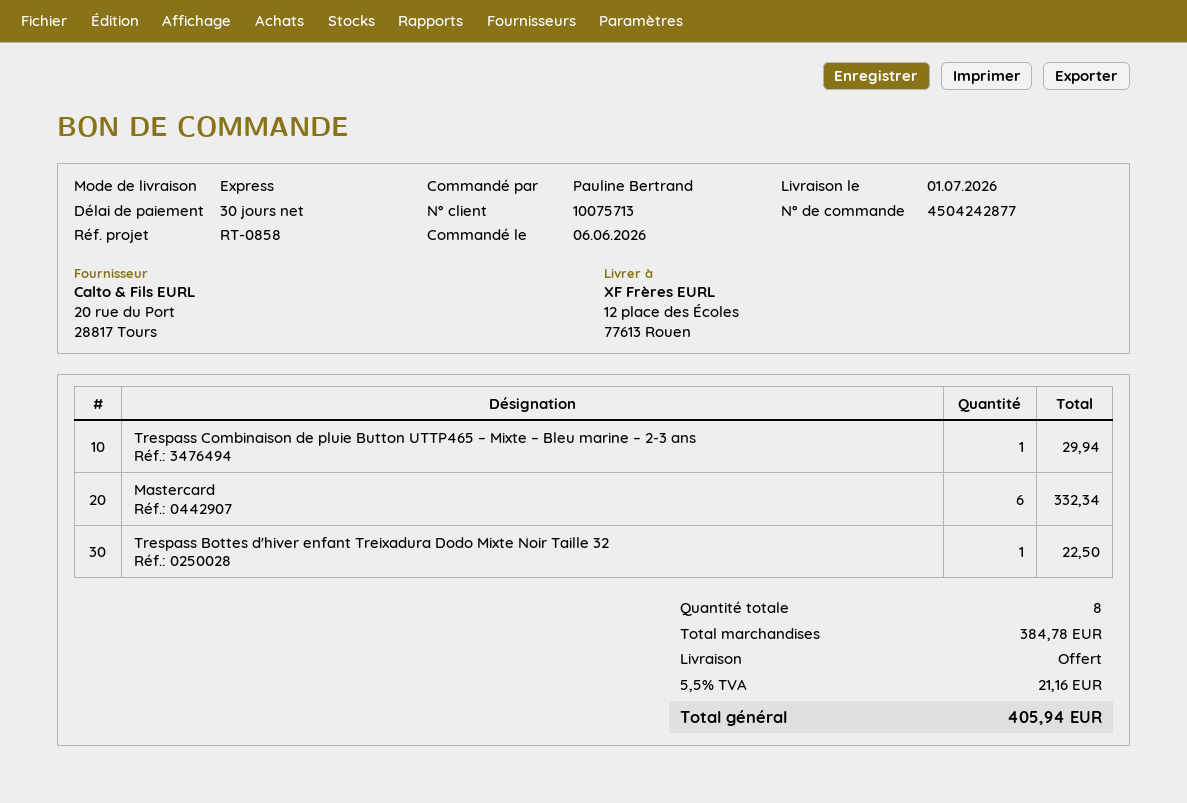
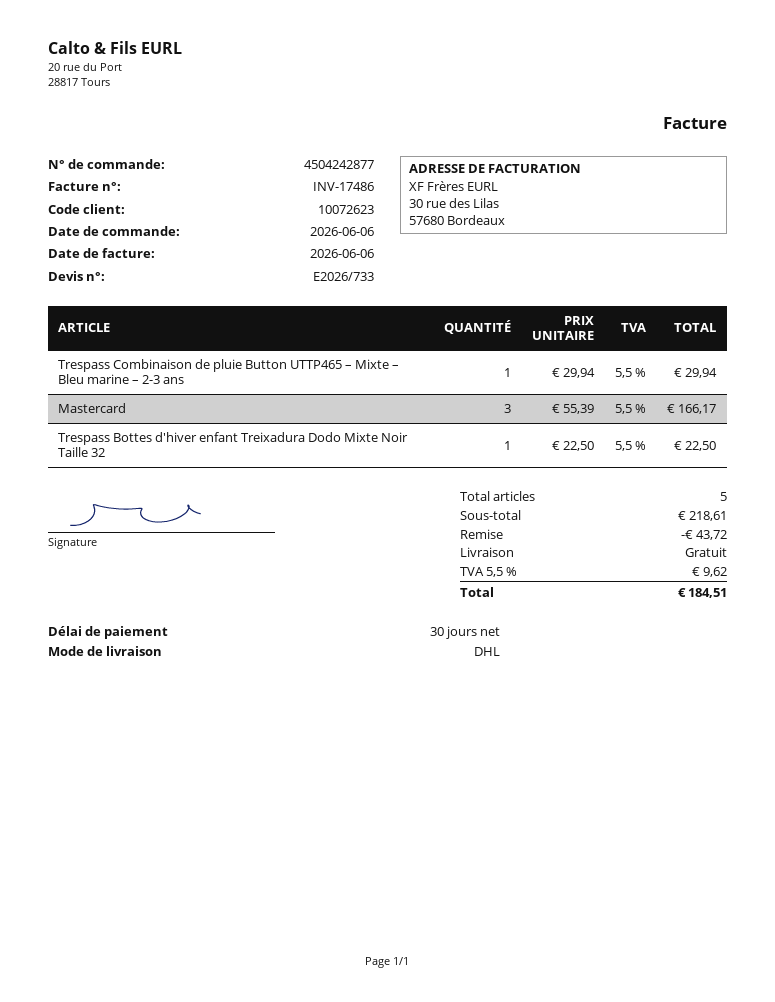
customer number: 10075713 -> 10072623
shipping method: express -> DHL
Mastercard: 6 for 332.34 -> 3 for 166.17
total quantity: 8 -> 5
subtotal: 384.78 -> 218.61
discount: none -> 43.72
tax: 5.5% = 21.16 -> 5.5% = 9.62
total: 405.94 -> 184.51

